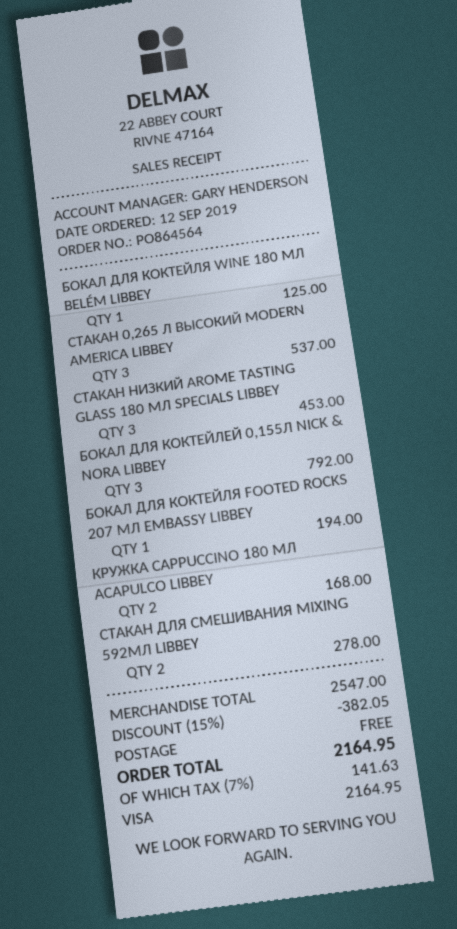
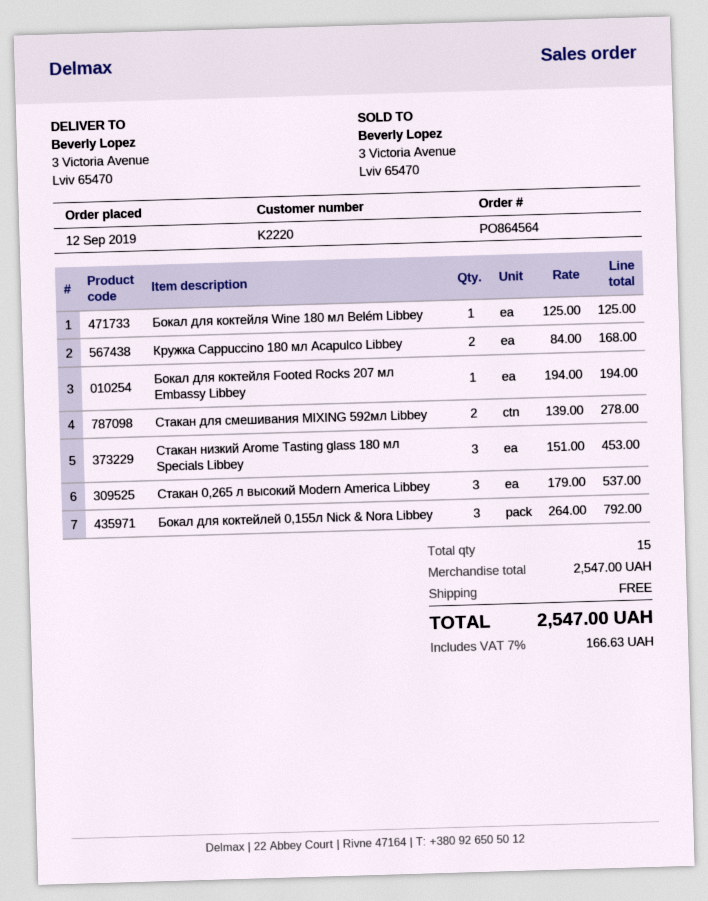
discount: 15% = 382.05 -> none
tax: 7% = 141.63 -> 7% = 166.63
total: 2164.95 -> 2547.00

